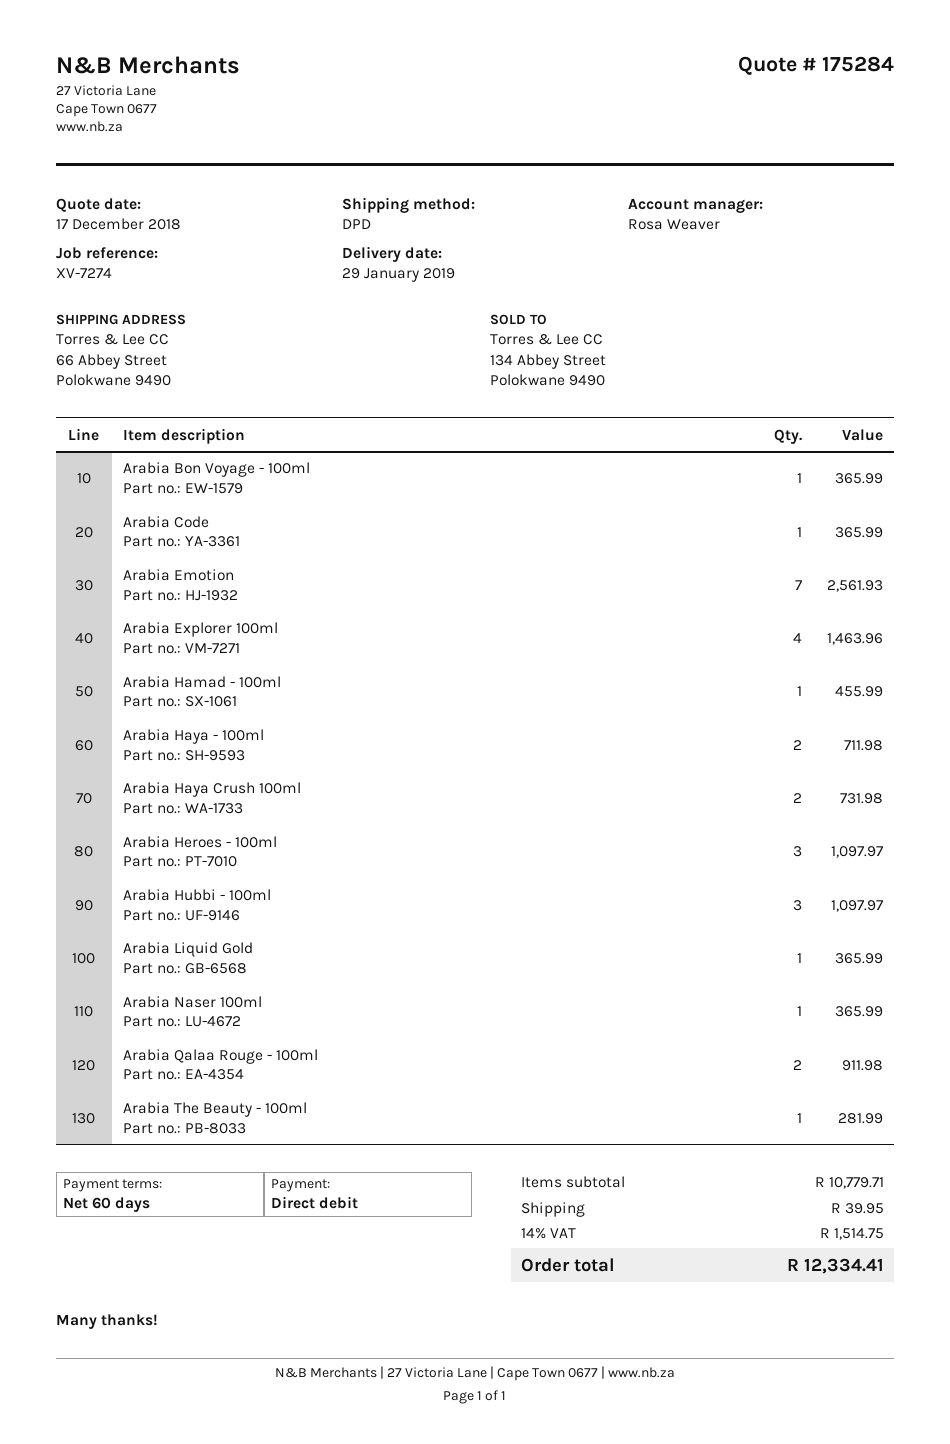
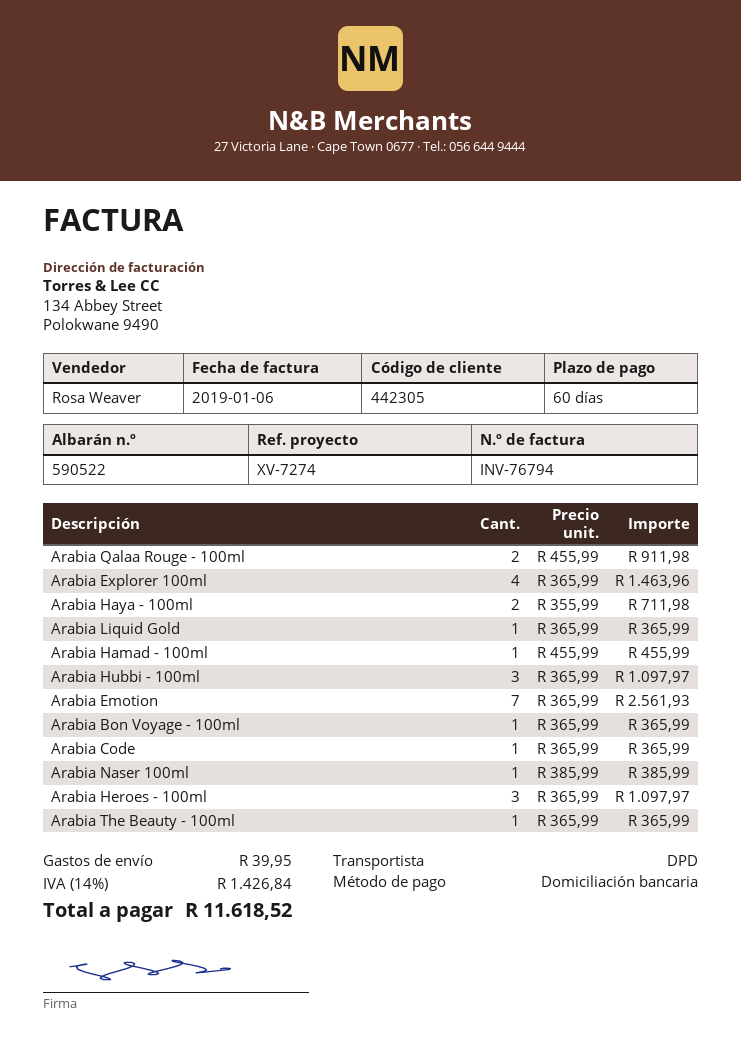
Arabia Haya Crush 100ml: 2 for 731.98 -> none
Arabia Naser 100ml: 1 for 365.99 -> 1 for 385.99
Arabia The Beauty - 100ml: 1 for 281.99 -> 1 for 365.99
tax: 14% = 1514.75 -> 14% = 1426.84
total: 12334.41 -> 11618.52

